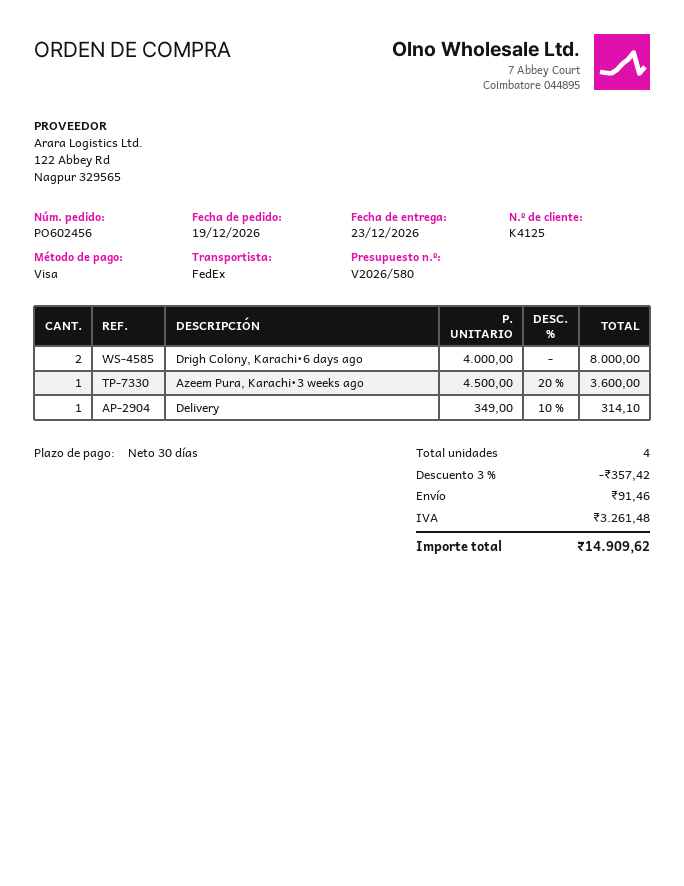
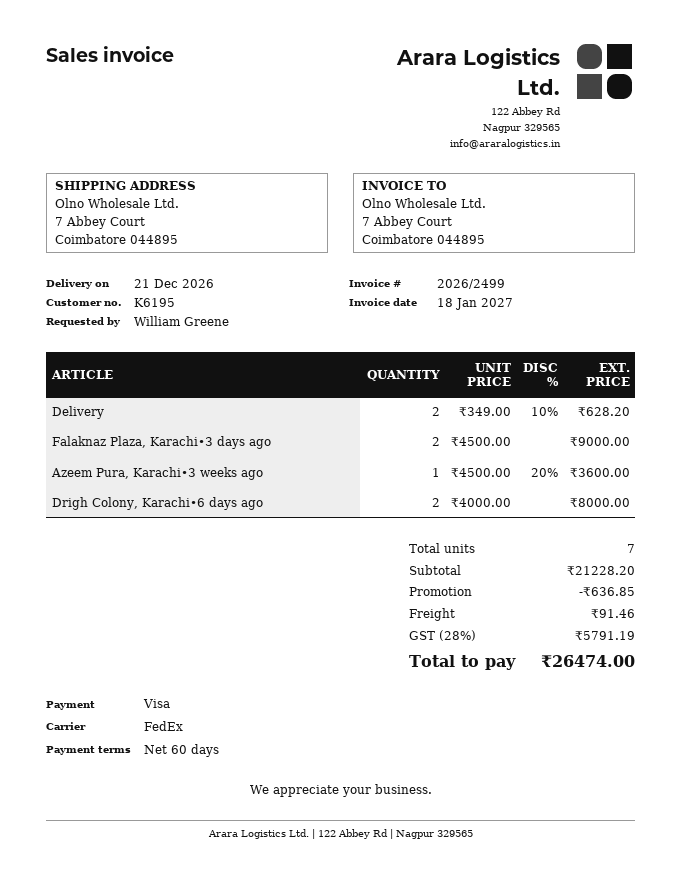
delivery date: 2026-12-23 -> 2026-12-21
payment terms: 30 days -> 60 days
customer number: K4125 -> K6195
Delivery: 1 x 349.00 - 10% = 314.10 -> 2 x 349.00 - 10% = 628.20
Falaknaz Plaza, Karachi•3 days ago: none -> 2 x 4500.00 = 9000.00
total quantity: 4 -> 7
discount: 357.42 -> 636.85
tax: 3261.48 -> 5791.19
total: 14909.62 -> 26474.00

